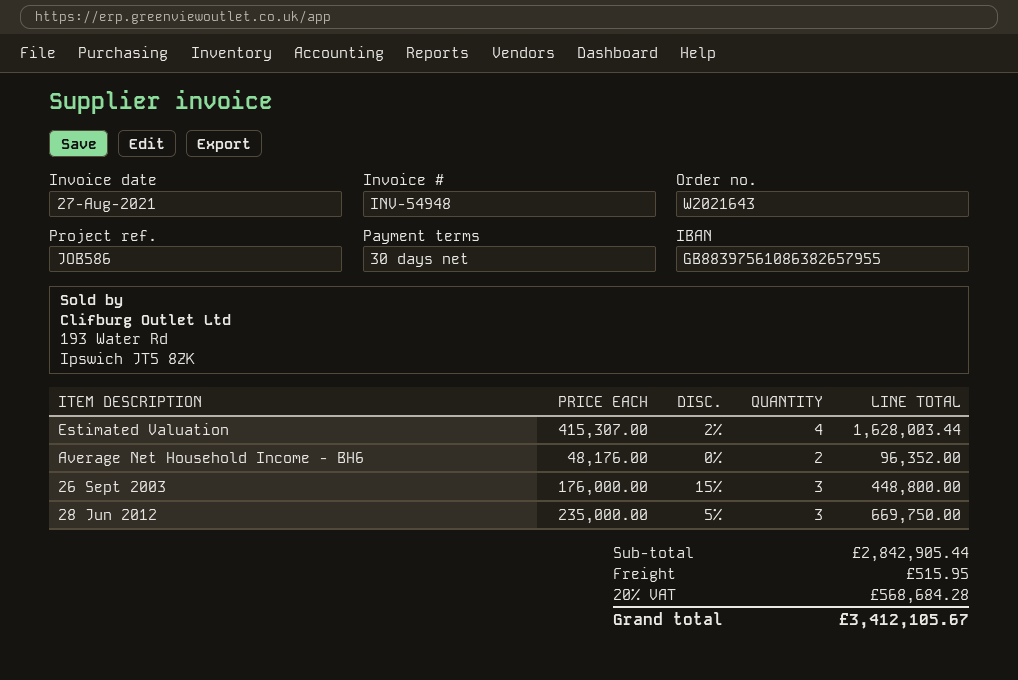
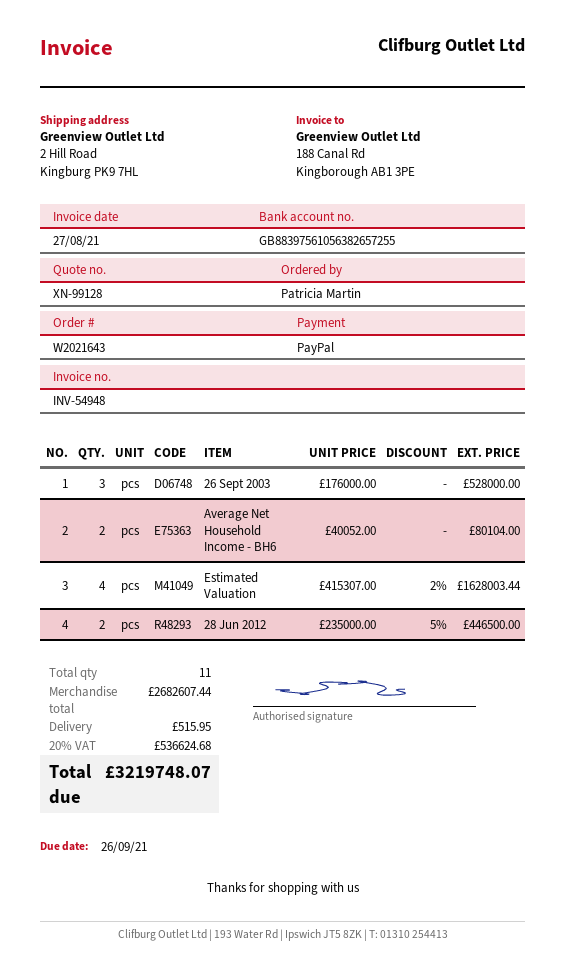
bank account: GB88397561086382657955 -> GB88397561056382657255
Average Net Household Income - BH6: 2 x 48176.00 = 96352.00 -> 2 x 40052.00 = 80104.00
26 Sept 2003: 3 x 176000.00 - 15% = 448800.00 -> 3 x 176000.00 = 528000.00
28 Jun 2012: 3 x 235000.00 - 5% = 669750.00 -> 2 x 235000.00 - 5% = 446500.00
subtotal: 2842905.44 -> 2682607.44
tax: 20% = 568684.28 -> 20% = 536624.68
total: 3412105.67 -> 3219748.07

